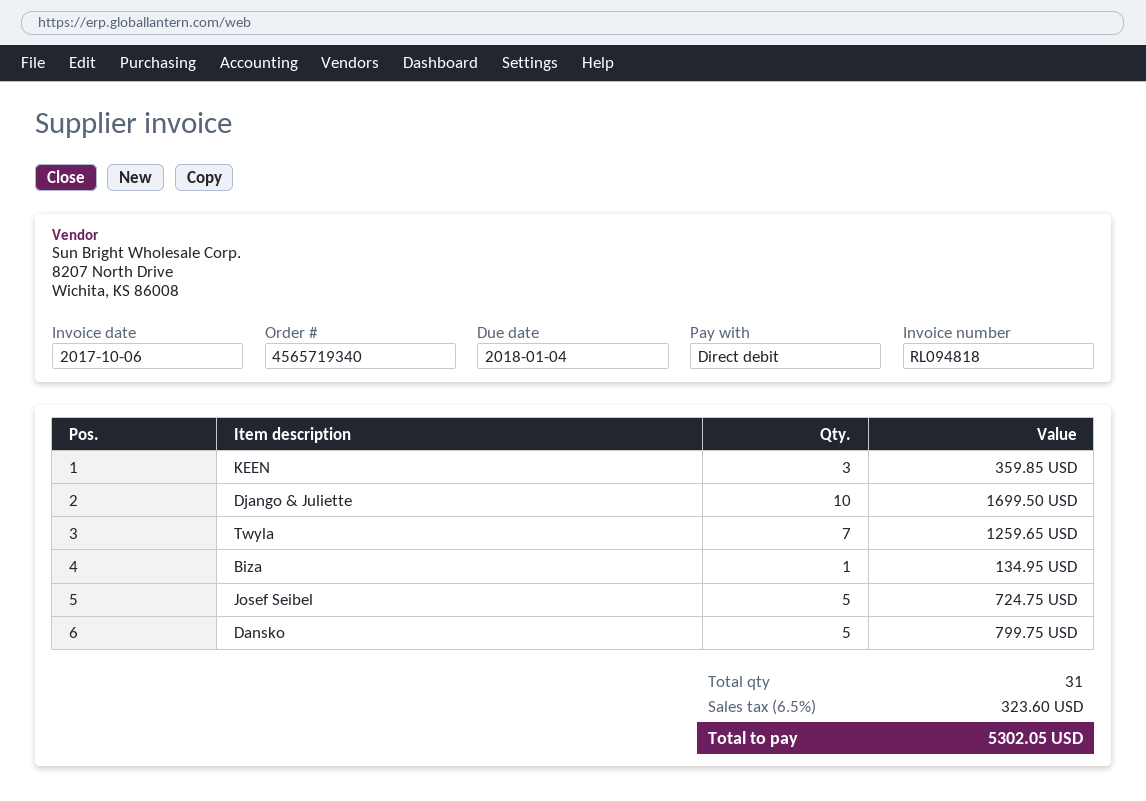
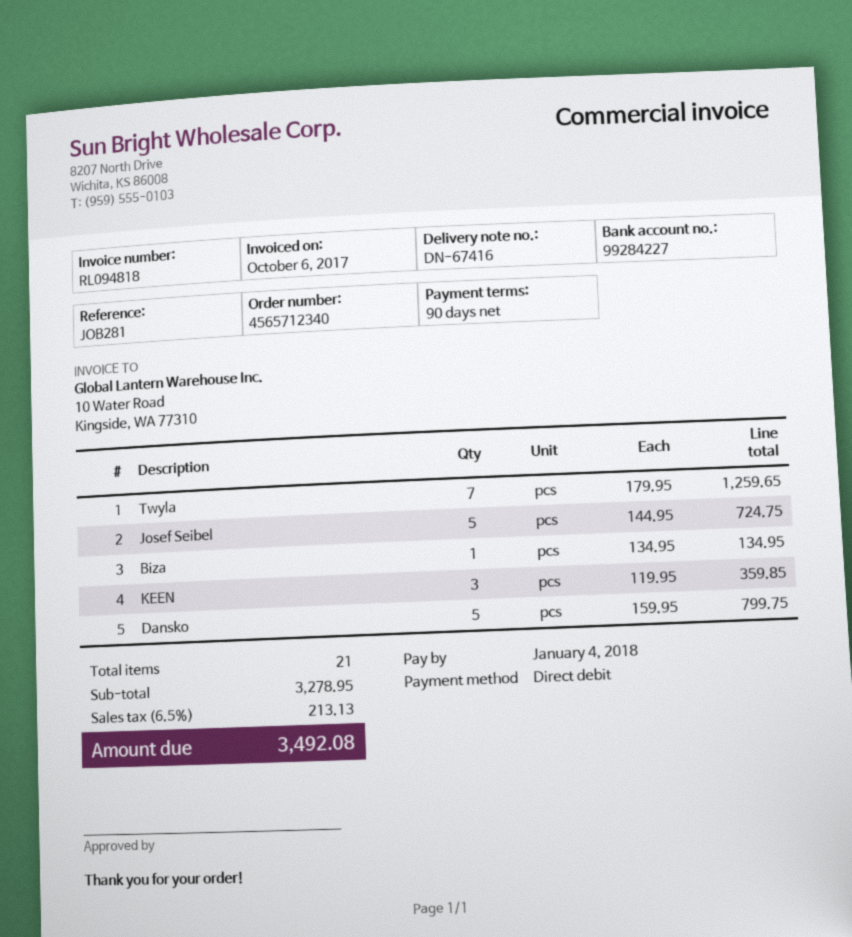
order number: 4565719340 -> 4565712340
Django & Juliette: 10 for 1699.50 -> none
total quantity: 31 -> 21
tax: 6.5% = 323.60 -> 6.5% = 213.13
total: 5302.05 -> 3492.08

